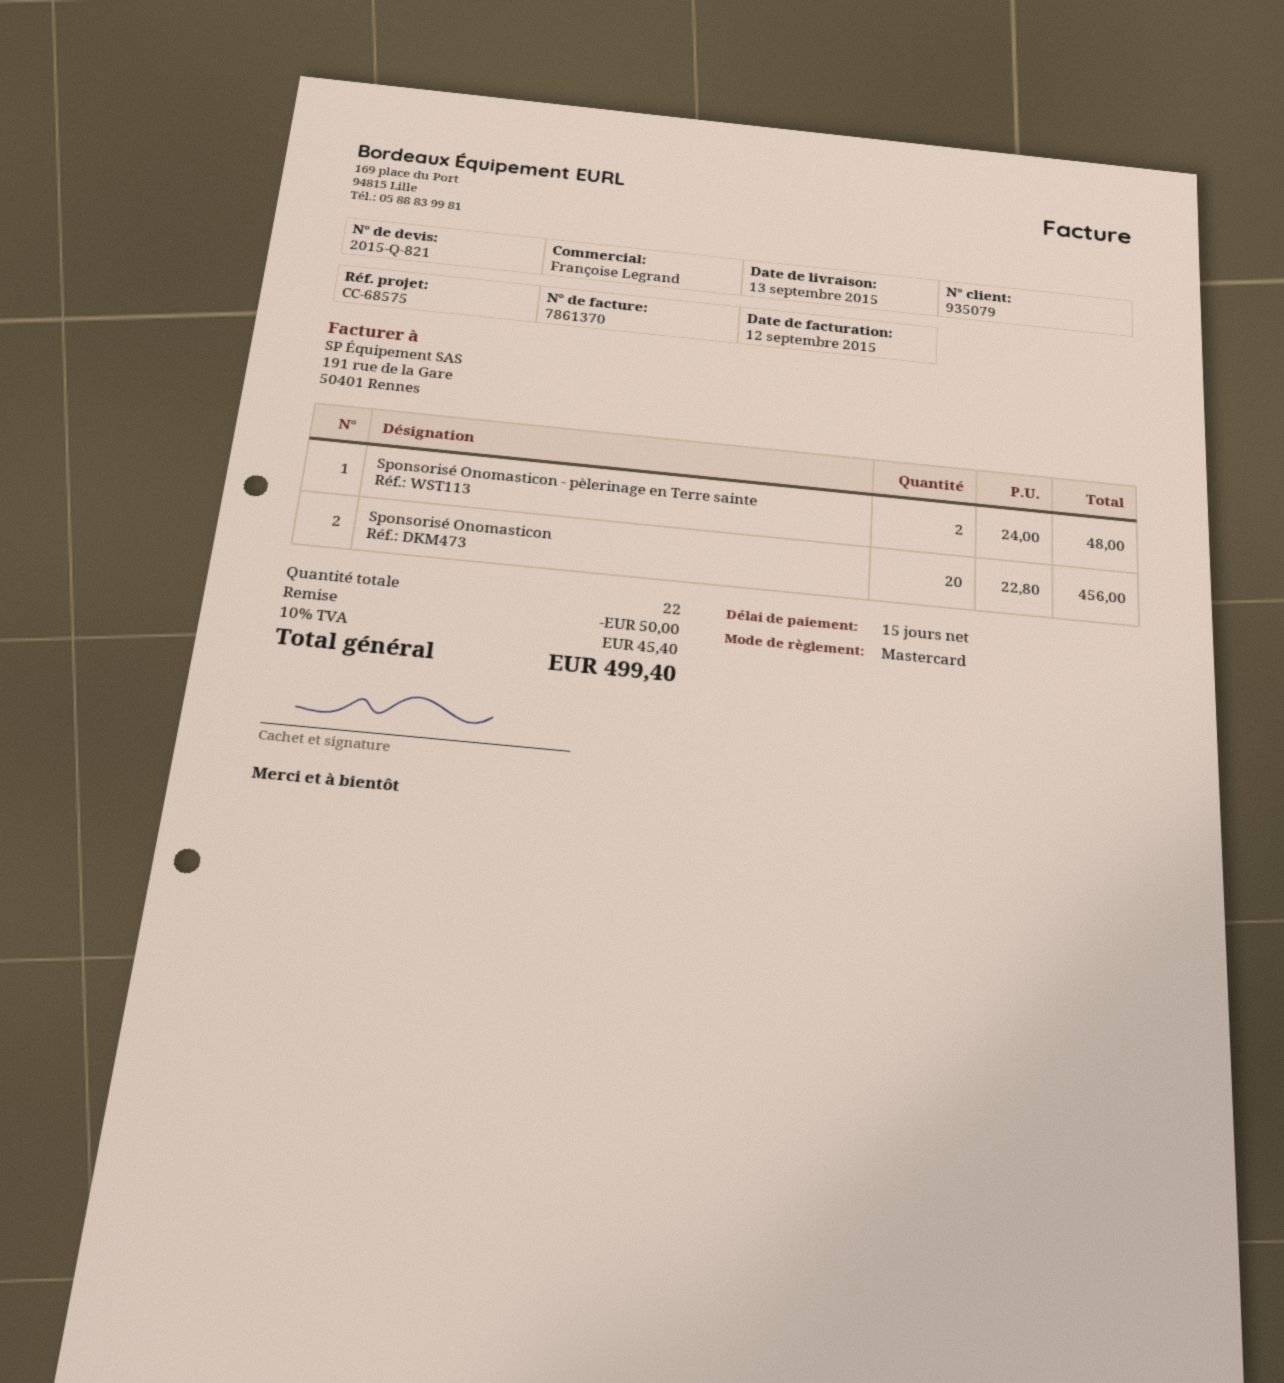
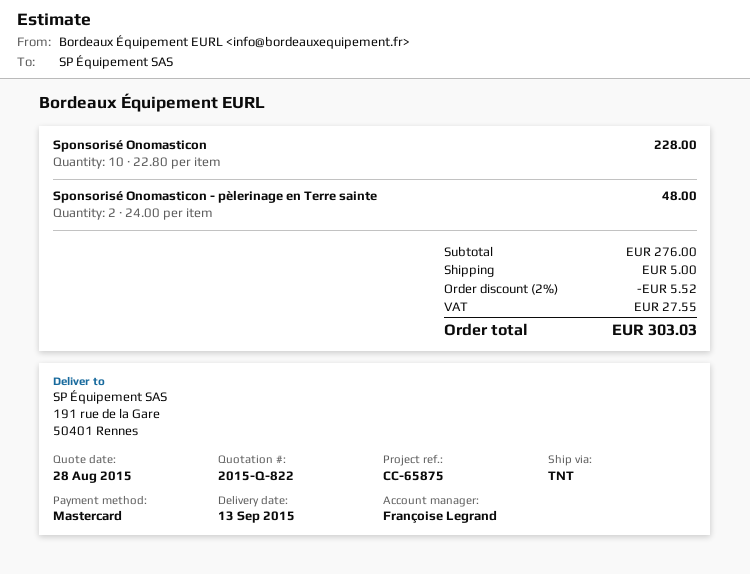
quote number: 2015-Q-821 -> 2015-Q-822
reference: CC-68575 -> CC-65875
Sponsorisé Onomasticon: 20 x 22.80 = 456.00 -> 10 x 22.80 = 228.00
discount: 50.00 -> 5.52
shipping: none -> 5.00
tax: 45.40 -> 27.55
total: 499.40 -> 303.03

